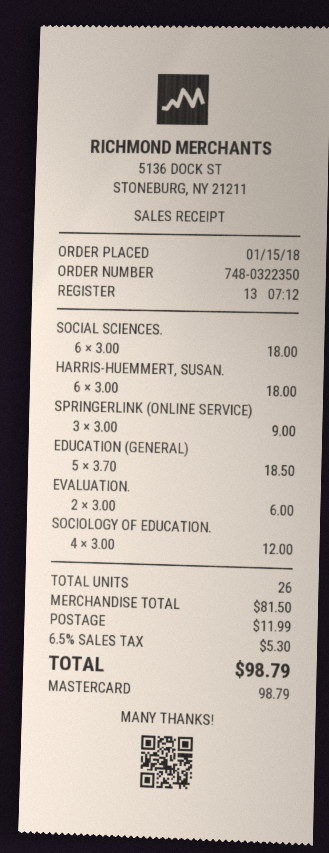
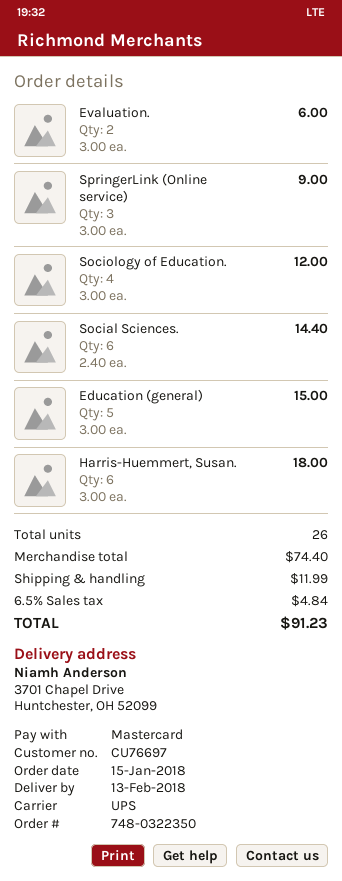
SOCIAL SCIENCES.: 6 x 3.00 = 18.00 -> 6 x 2.40 = 14.40
EDUCATION (GENERAL): 5 x 3.70 = 18.50 -> 5 x 3.00 = 15.00
subtotal: 81.50 -> 74.40
tax: 6.5% = 5.30 -> 6.5% = 4.84
total: 98.79 -> 91.23

